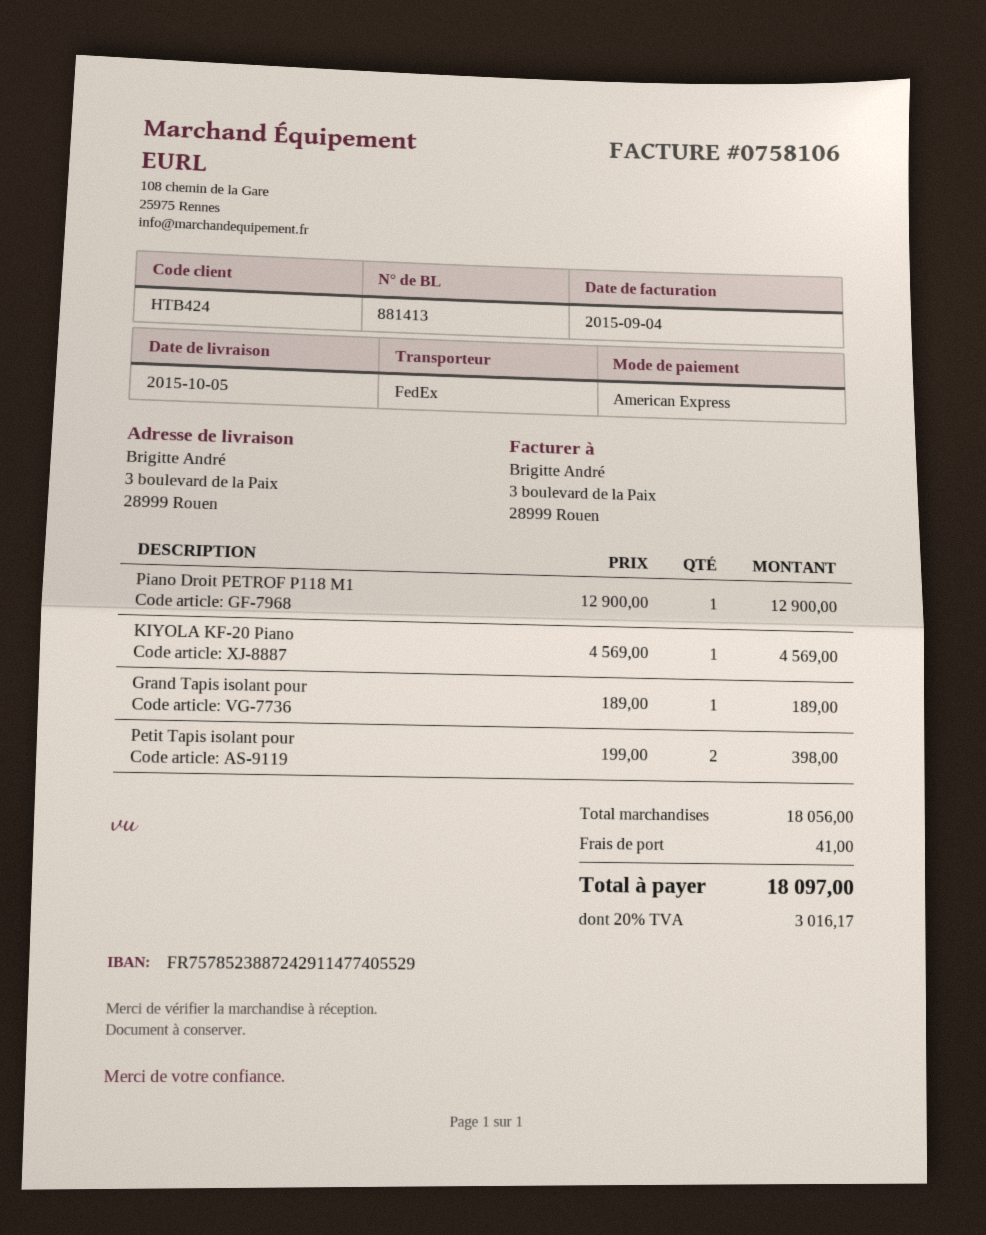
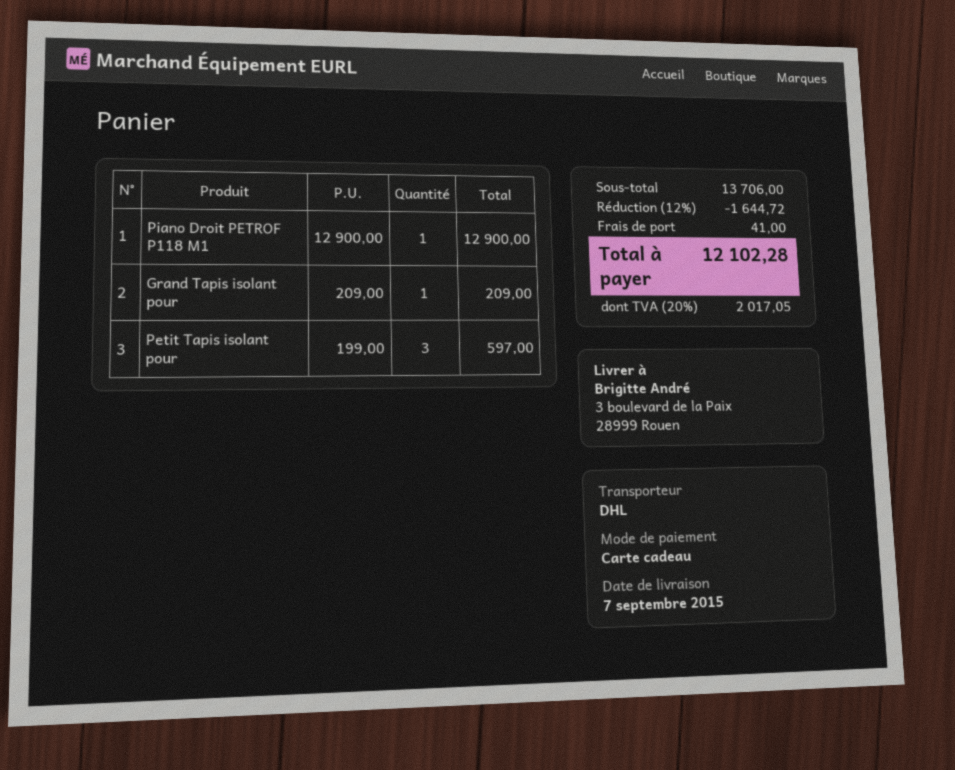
delivery date: 2015-10-05 -> 2015-09-07
payment method: American Express -> gift card
shipping method: FedEx -> DHL
KIYOLA KF-20 Piano: 1 x 4569.00 = 4569.00 -> none
Grand Tapis isolant pour: 1 x 189.00 = 189.00 -> 1 x 209.00 = 209.00
Petit Tapis isolant pour: 2 x 199.00 = 398.00 -> 3 x 199.00 = 597.00
subtotal: 18056.00 -> 13706.00
discount: none -> 12% = 1644.72
tax: 20% = 3016.17 -> 20% = 2017.05
total: 18097.00 -> 12102.28

